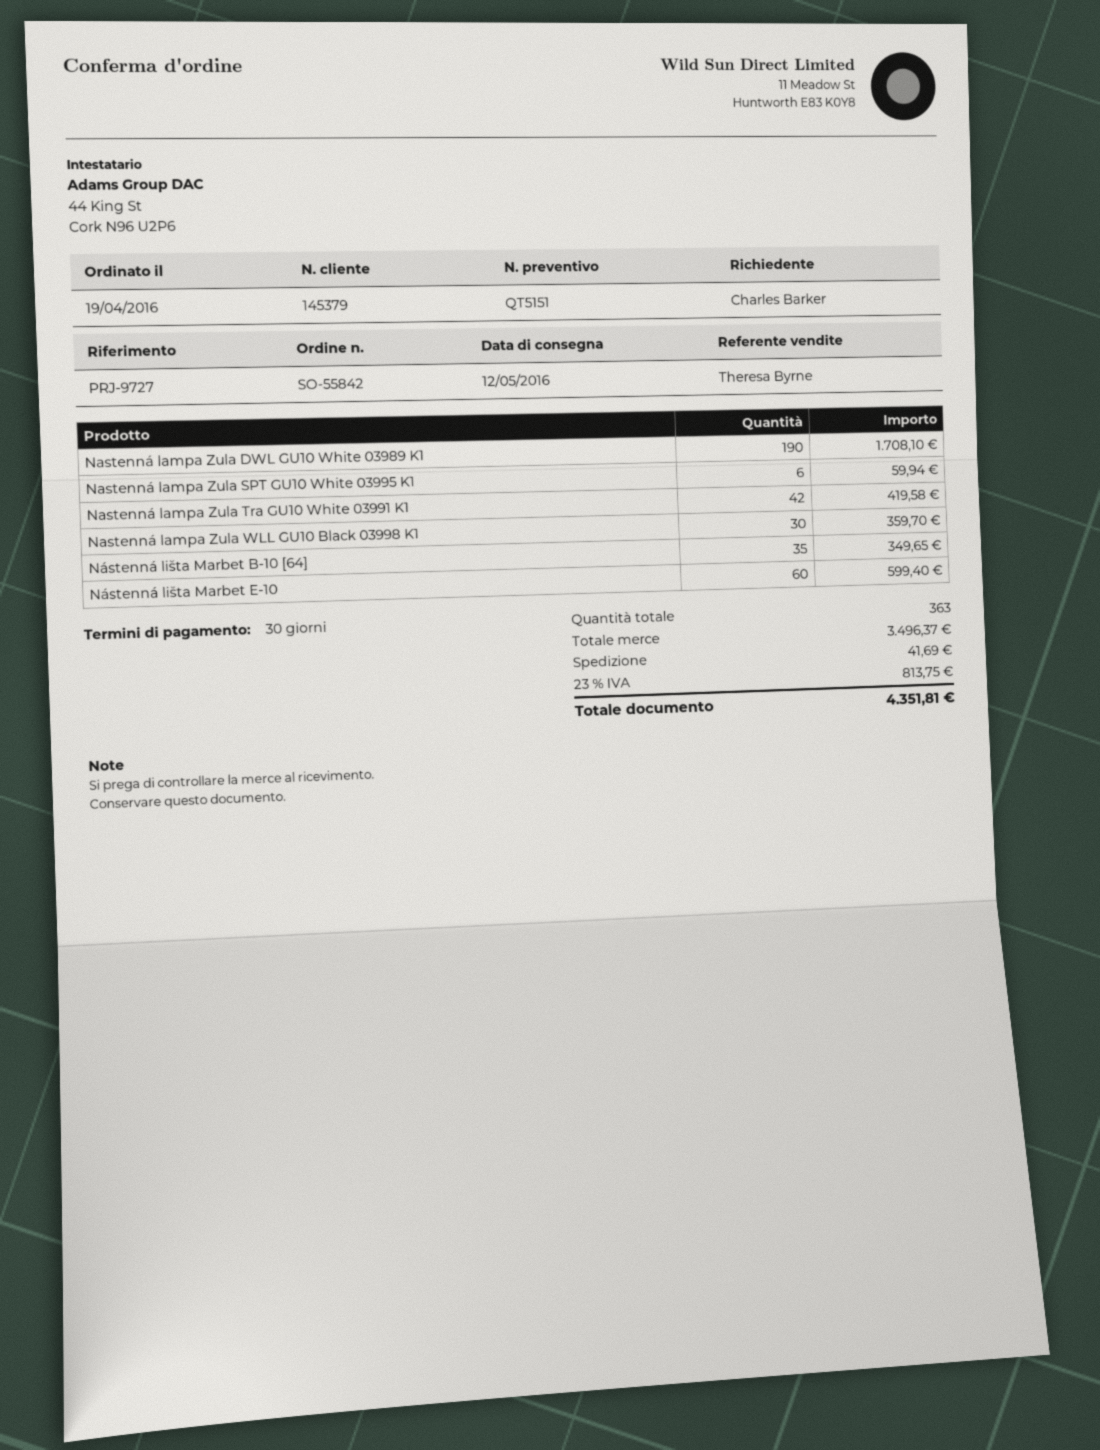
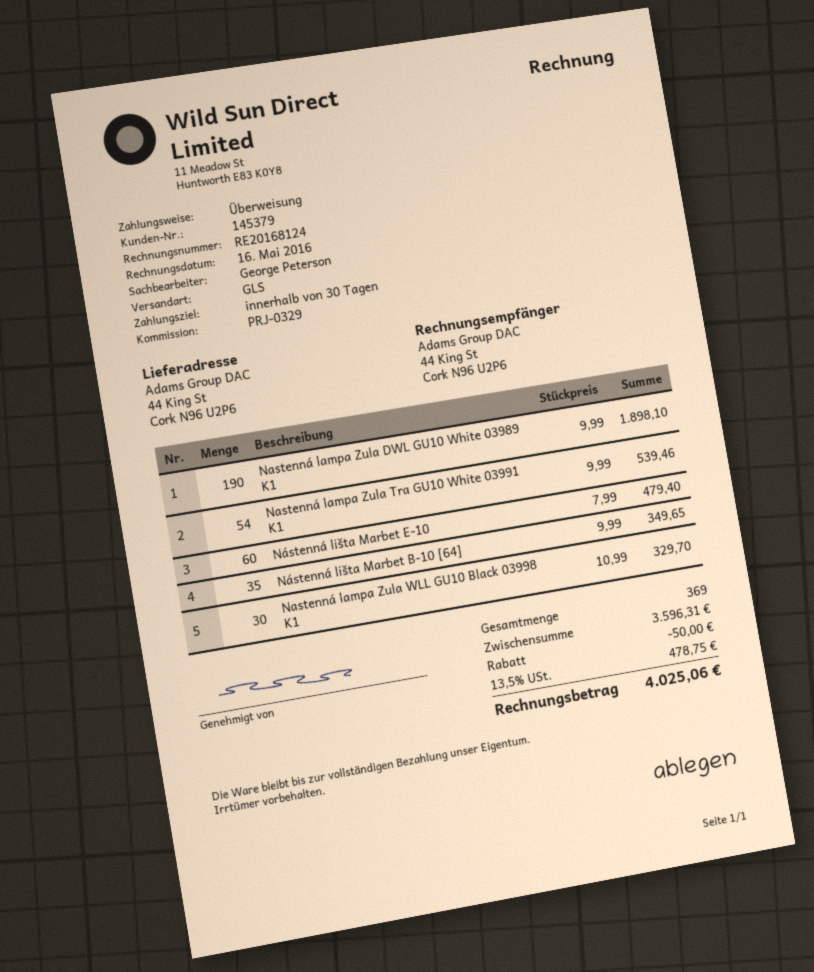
reference: PRJ-9727 -> PRJ-0329
sales rep: Theresa Byrne -> George Peterson
Nastenná lampa Zula DWL GU10 White 03989 K1: 190 for 1708.10 -> 190 for 1898.10
Nastenná lampa Zula SPT GU10 White 03995 K1: 6 for 59.94 -> none
Nastenná lampa Zula Tra GU10 White 03991 K1: 42 for 419.58 -> 54 for 539.46
Nastenná lampa Zula WLL GU10 Black 03998 K1: 30 for 359.70 -> 30 for 329.70
Nástenná lišta Marbet E-10: 60 for 599.40 -> 60 for 479.40
total quantity: 363 -> 369
subtotal: 3496.37 -> 3596.31
discount: none -> 50.00
shipping: 41.69 -> none
tax: 23% = 813.75 -> 13.5% = 478.75
total: 4351.81 -> 4025.06

